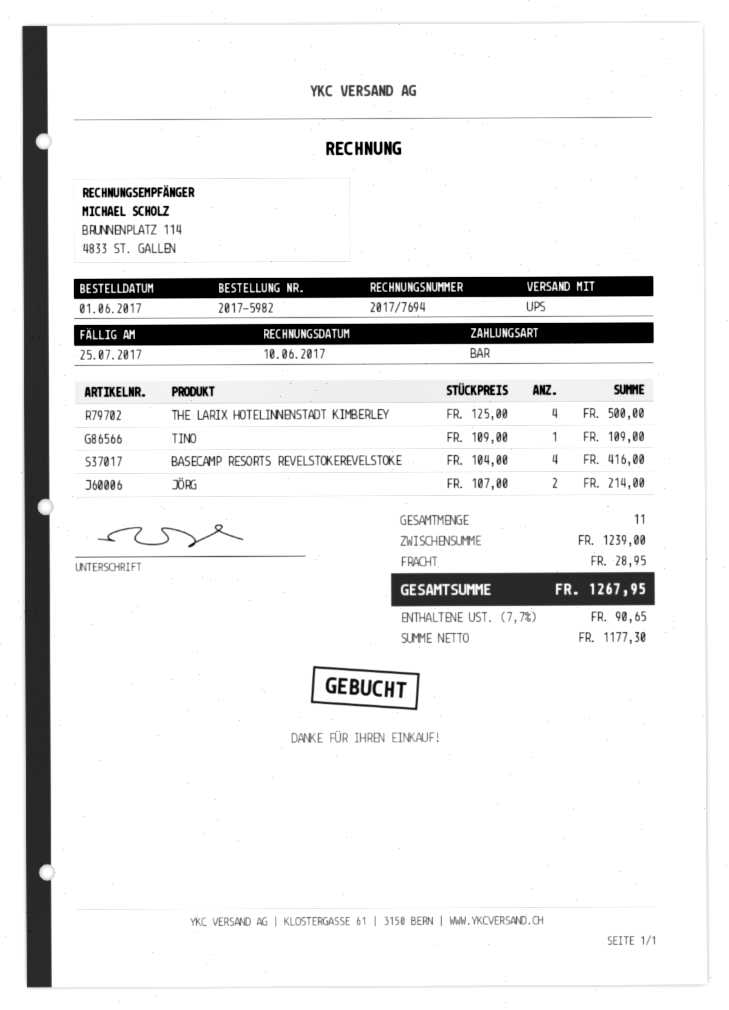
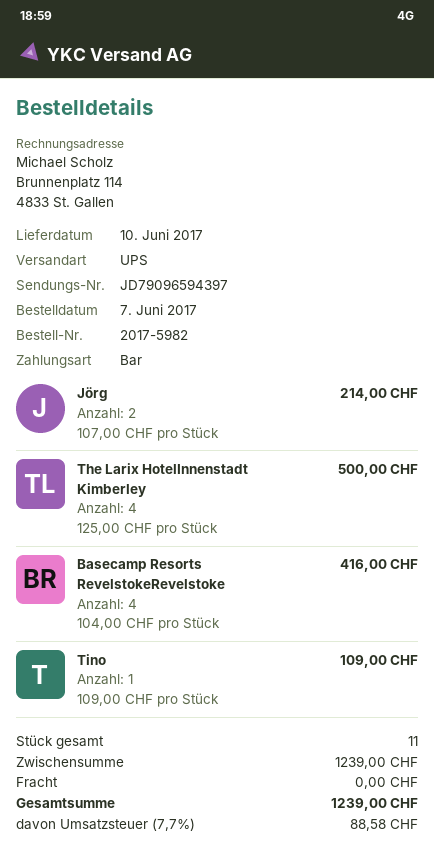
order date: 2017-06-01 -> 2017-06-07
shipping: 28.95 -> 0.00
tax: 7.7% = 90.65 -> 7.7% = 88.58
total: 1267.95 -> 1239.00

